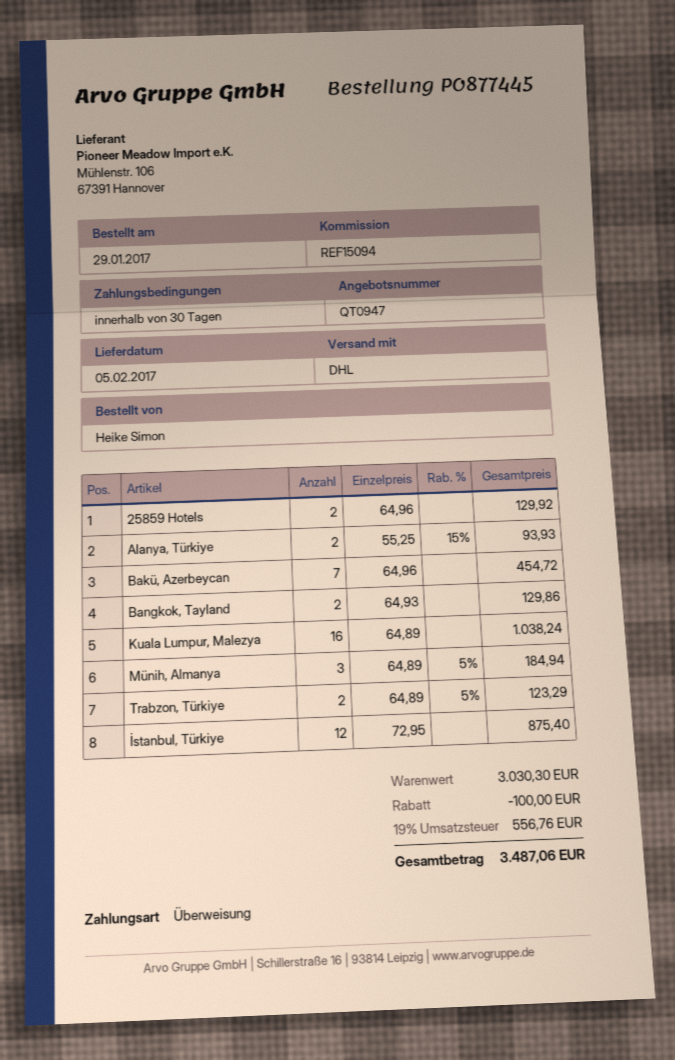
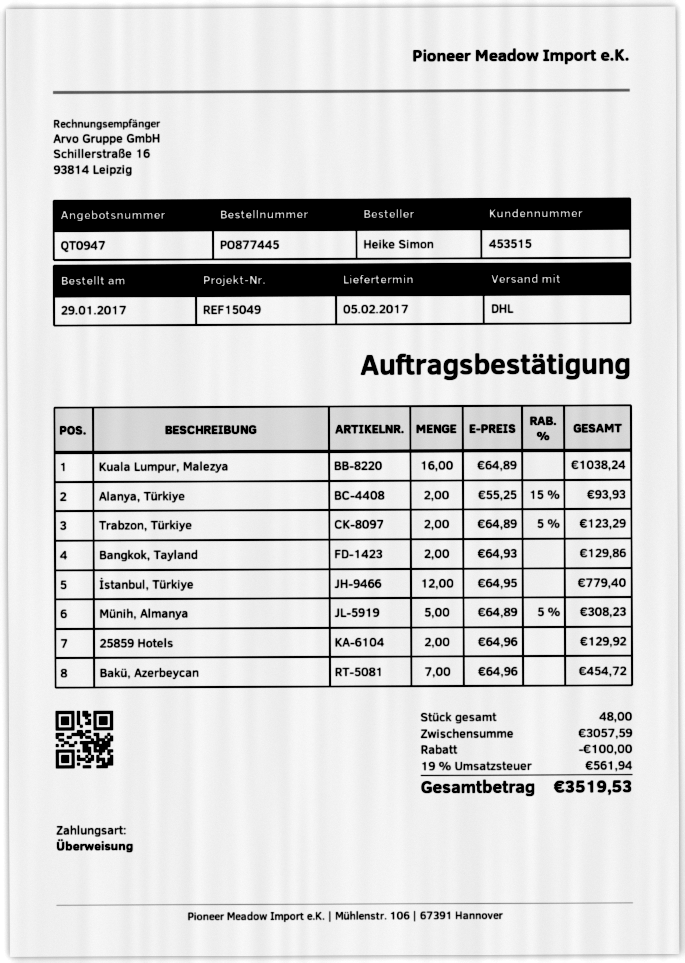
reference: REF15094 -> REF15049
Münih, Almanya: 3 x 64.89 - 5% = 184.94 -> 5 x 64.89 - 5% = 308.23
İstanbul, Türkiye: 12 x 72.95 = 875.40 -> 12 x 64.95 = 779.40
subtotal: 3030.30 -> 3057.59
tax: 19% = 556.76 -> 19% = 561.94
total: 3487.06 -> 3519.53

